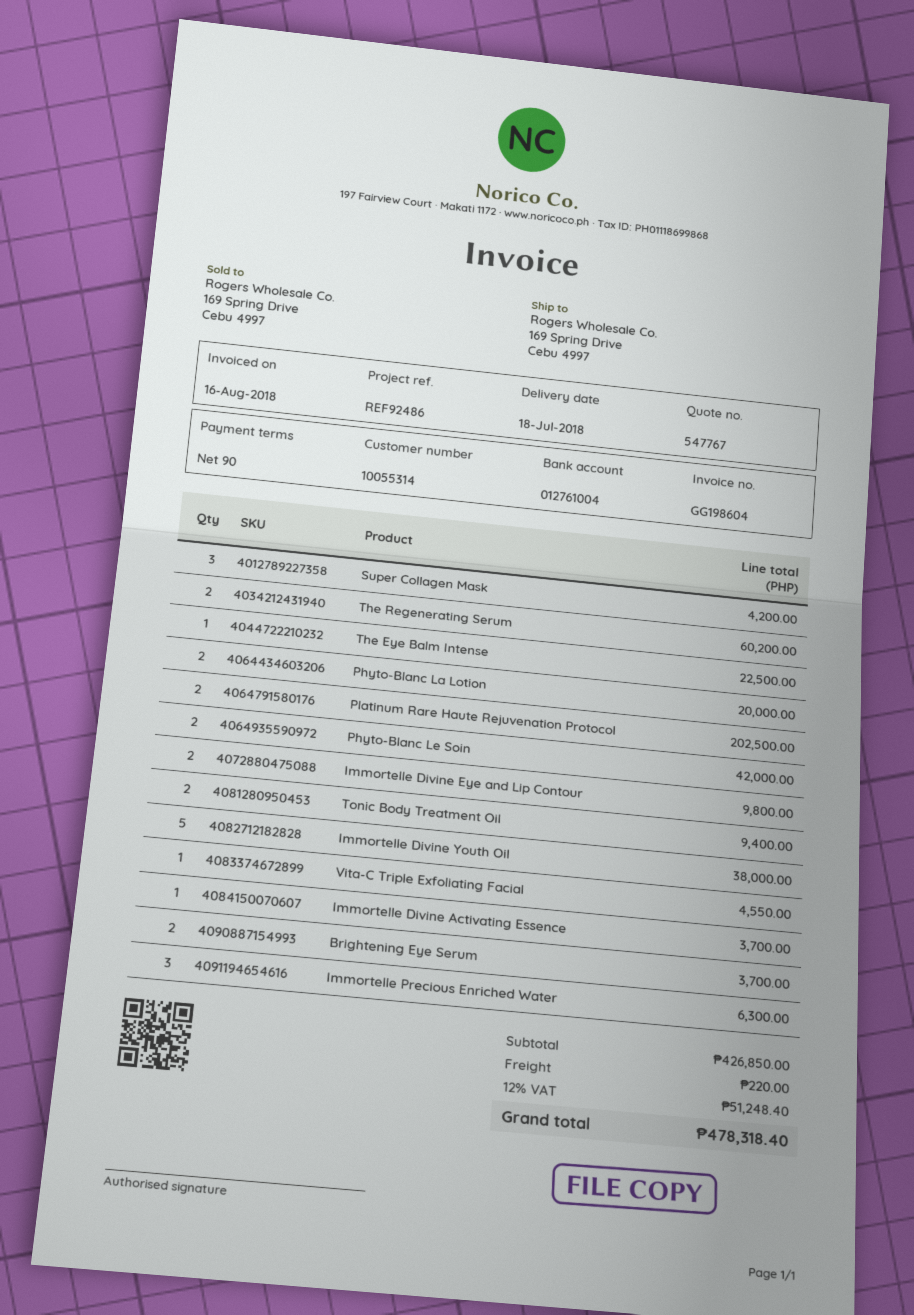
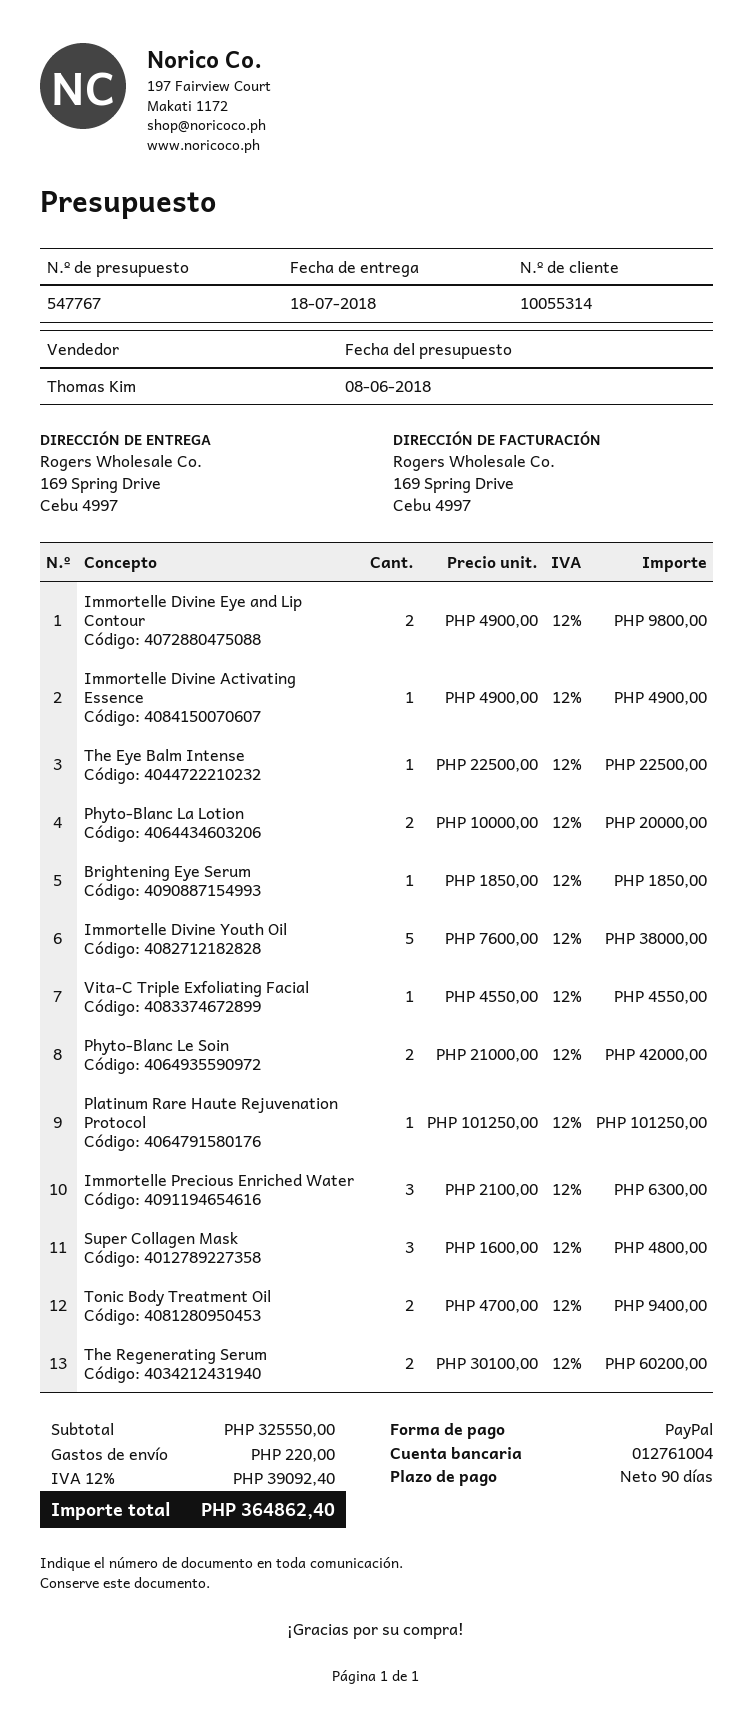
Super Collagen Mask: 3 for 4200.00 -> 3 for 4800.00
Platinum Rare Haute Rejuvenation Protocol: 2 for 202500.00 -> 1 for 101250.00
Immortelle Divine Activating Essence: 1 for 3700.00 -> 1 for 4900.00
Brightening Eye Serum: 2 for 3700.00 -> 1 for 1850.00
subtotal: 426850.00 -> 325550.00
tax: 12% = 51248.40 -> 12% = 39092.40
total: 478318.40 -> 364862.40

